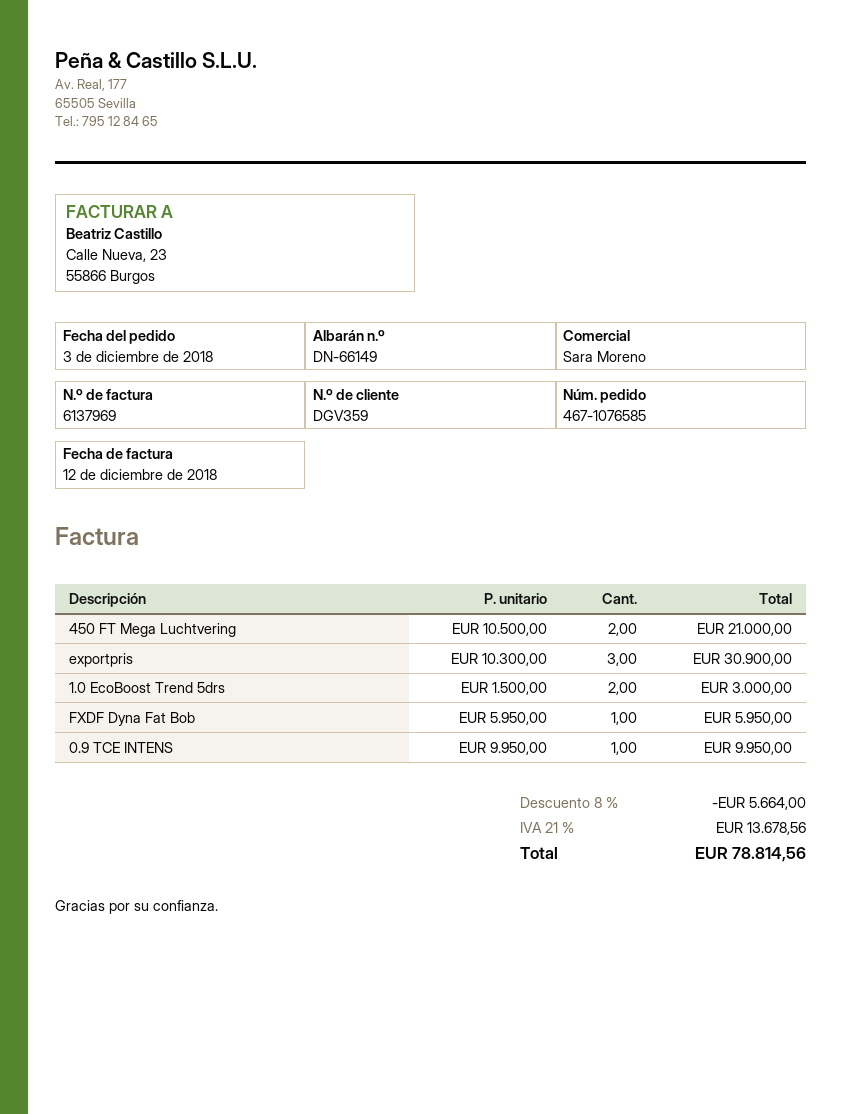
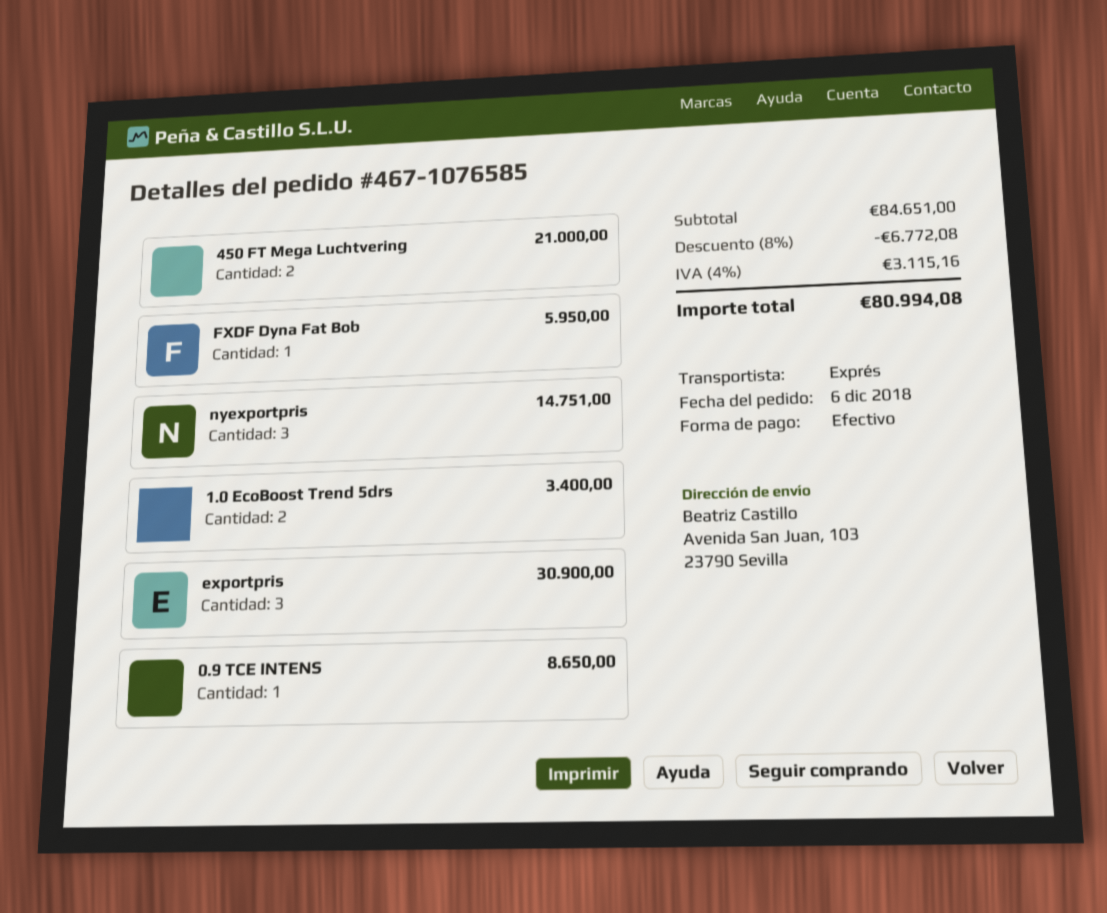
order date: 2018-12-03 -> 2018-12-06
1.0 EcoBoost Trend 5drs: 2 for 3000.00 -> 2 for 3400.00
0.9 TCE INTENS: 1 for 9950.00 -> 1 for 8650.00
nyexportpris: none -> 3 for 14751.00
discount: 8% = 5664.00 -> 8% = 6772.08
tax: 21% = 13678.56 -> 4% = 3115.16
total: 78814.56 -> 80994.08

